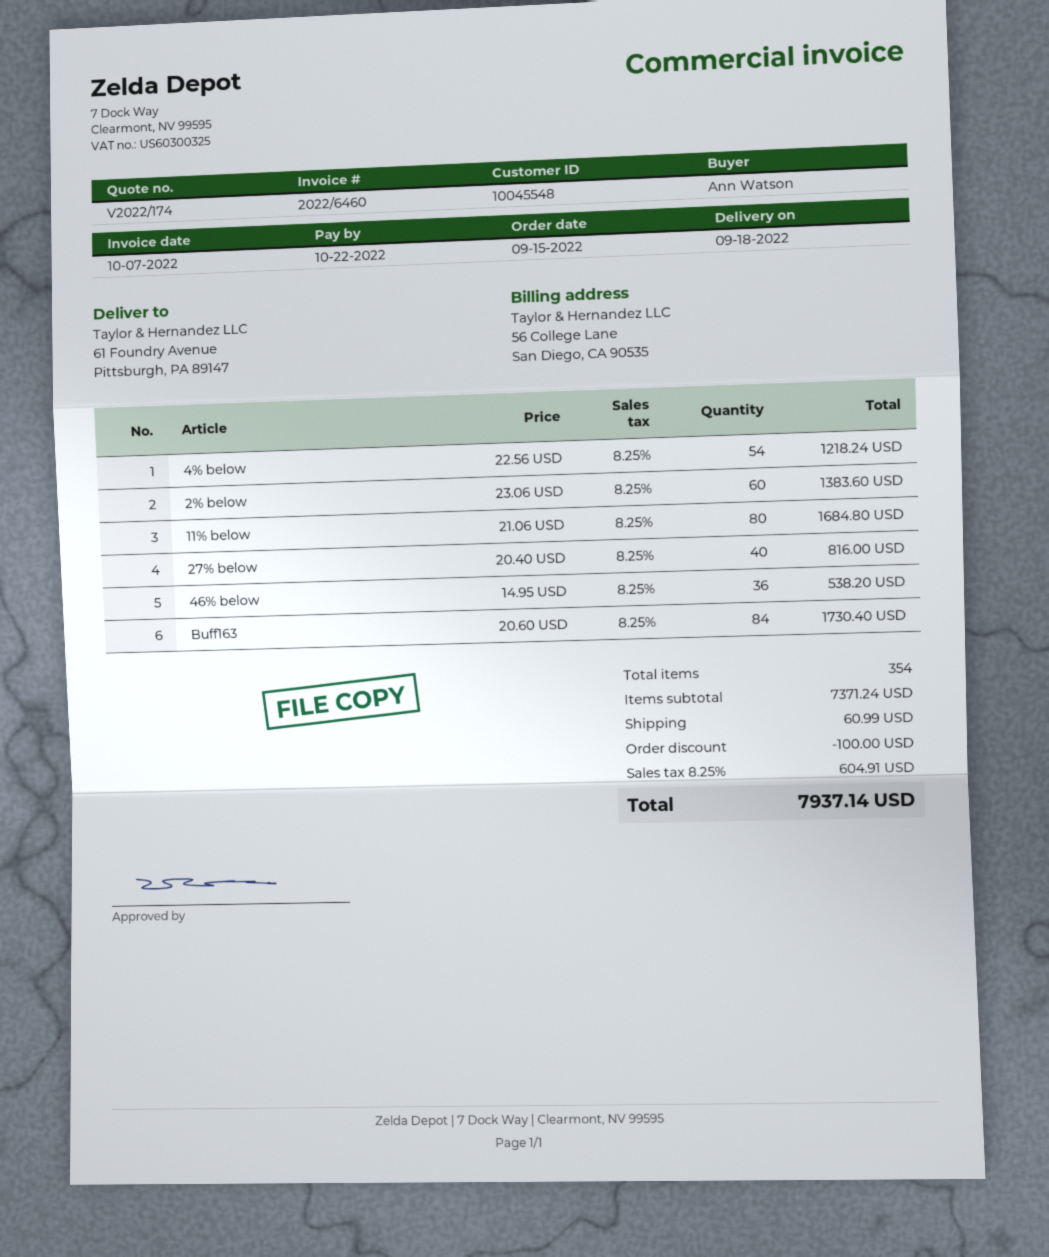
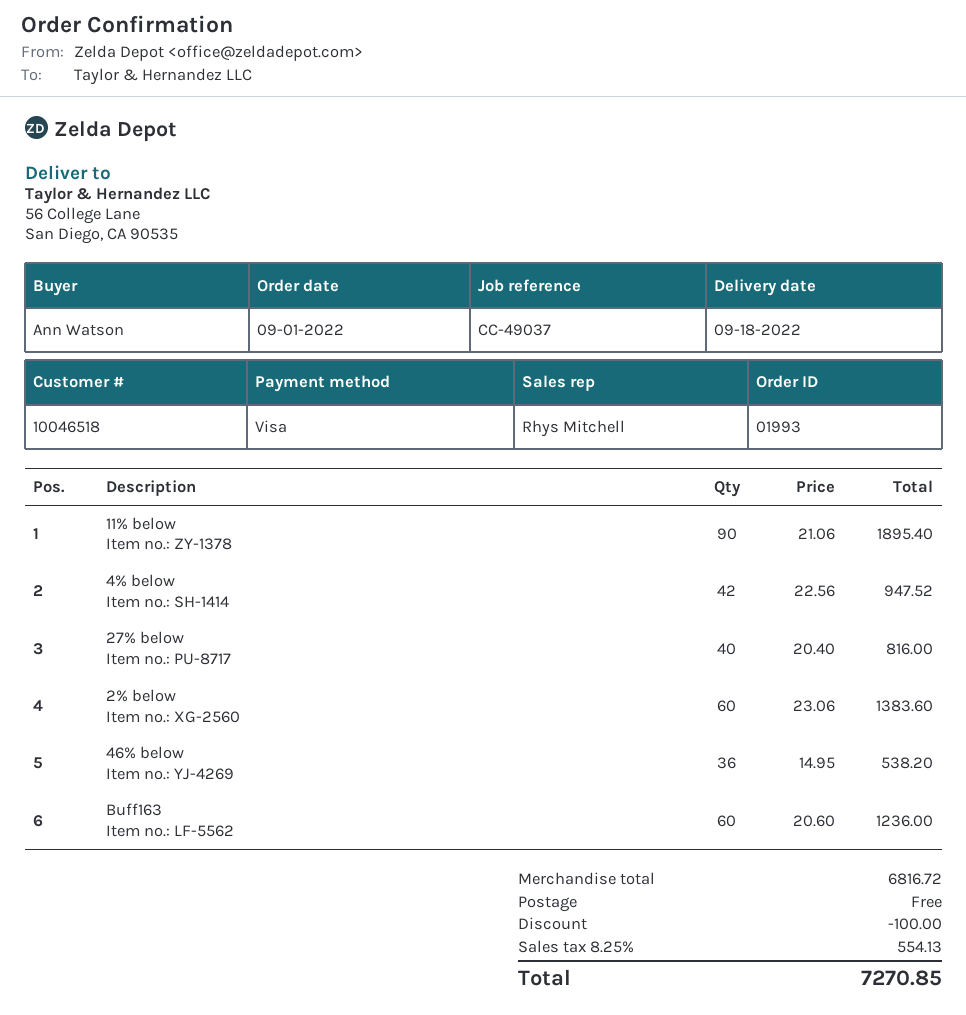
order date: 2022-09-15 -> 2022-09-01
customer number: 10045548 -> 10046518
ship to: 61 Foundry Avenue, Pittsburgh, PA 89147 -> 56 College Lane, San Diego, CA 90535
4% below: 54 x 22.56 = 1218.24 -> 42 x 22.56 = 947.52
11% below: 80 x 21.06 = 1684.80 -> 90 x 21.06 = 1895.40
Buff163: 84 x 20.60 = 1730.40 -> 60 x 20.60 = 1236.00
subtotal: 7371.24 -> 6816.72
shipping: 60.99 -> 0.00
tax: 8.25% = 604.91 -> 8.25% = 554.13
total: 7937.14 -> 7270.85

